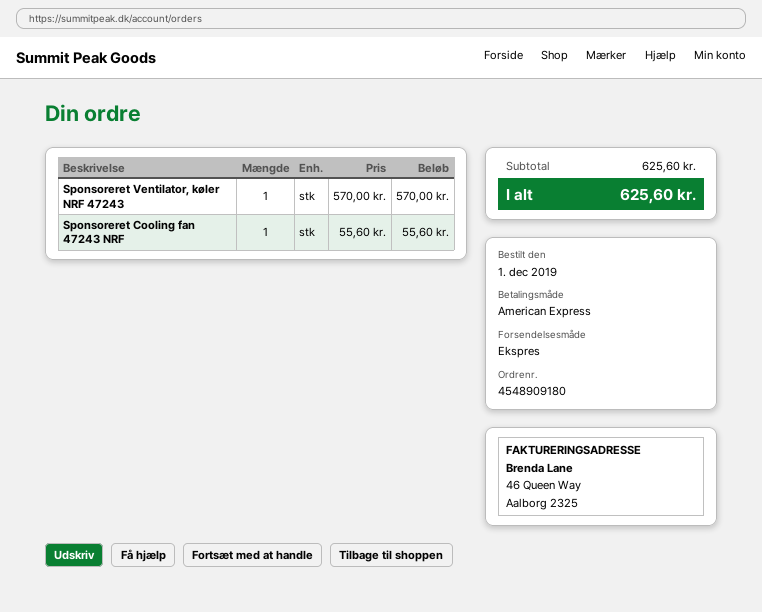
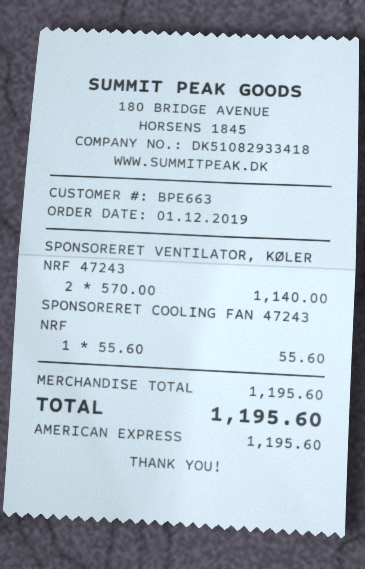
Sponsoreret Ventilator, køler NRF 47243: 1 x 570.00 = 570.00 -> 2 x 570.00 = 1140.00
subtotal: 625.60 -> 1195.60
total: 625.60 -> 1195.60

